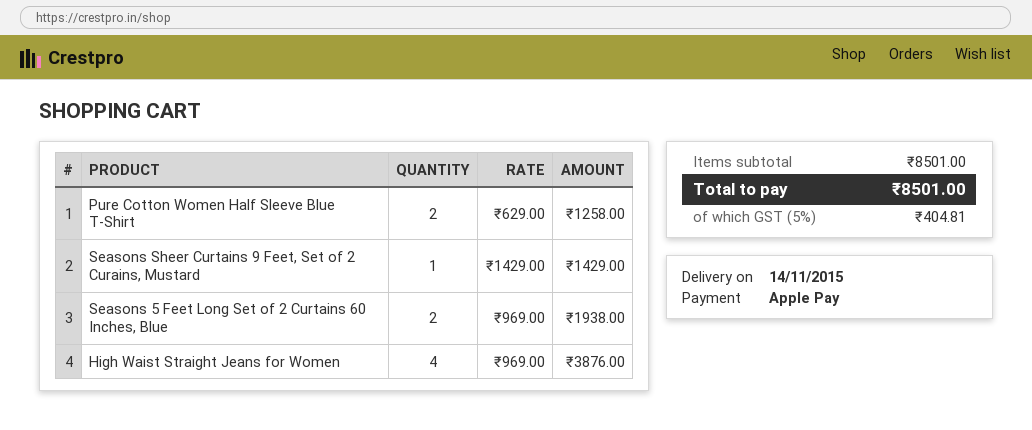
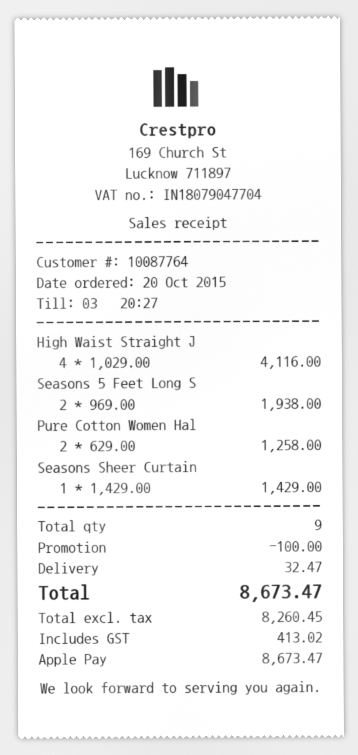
High Waist Straight Jeans for Women: 4 x 969.00 = 3876.00 -> 4 x 1029.00 = 4116.00
discount: none -> 100.00
shipping: none -> 32.47
tax: 404.81 -> 413.02
total: 8501.00 -> 8673.47

